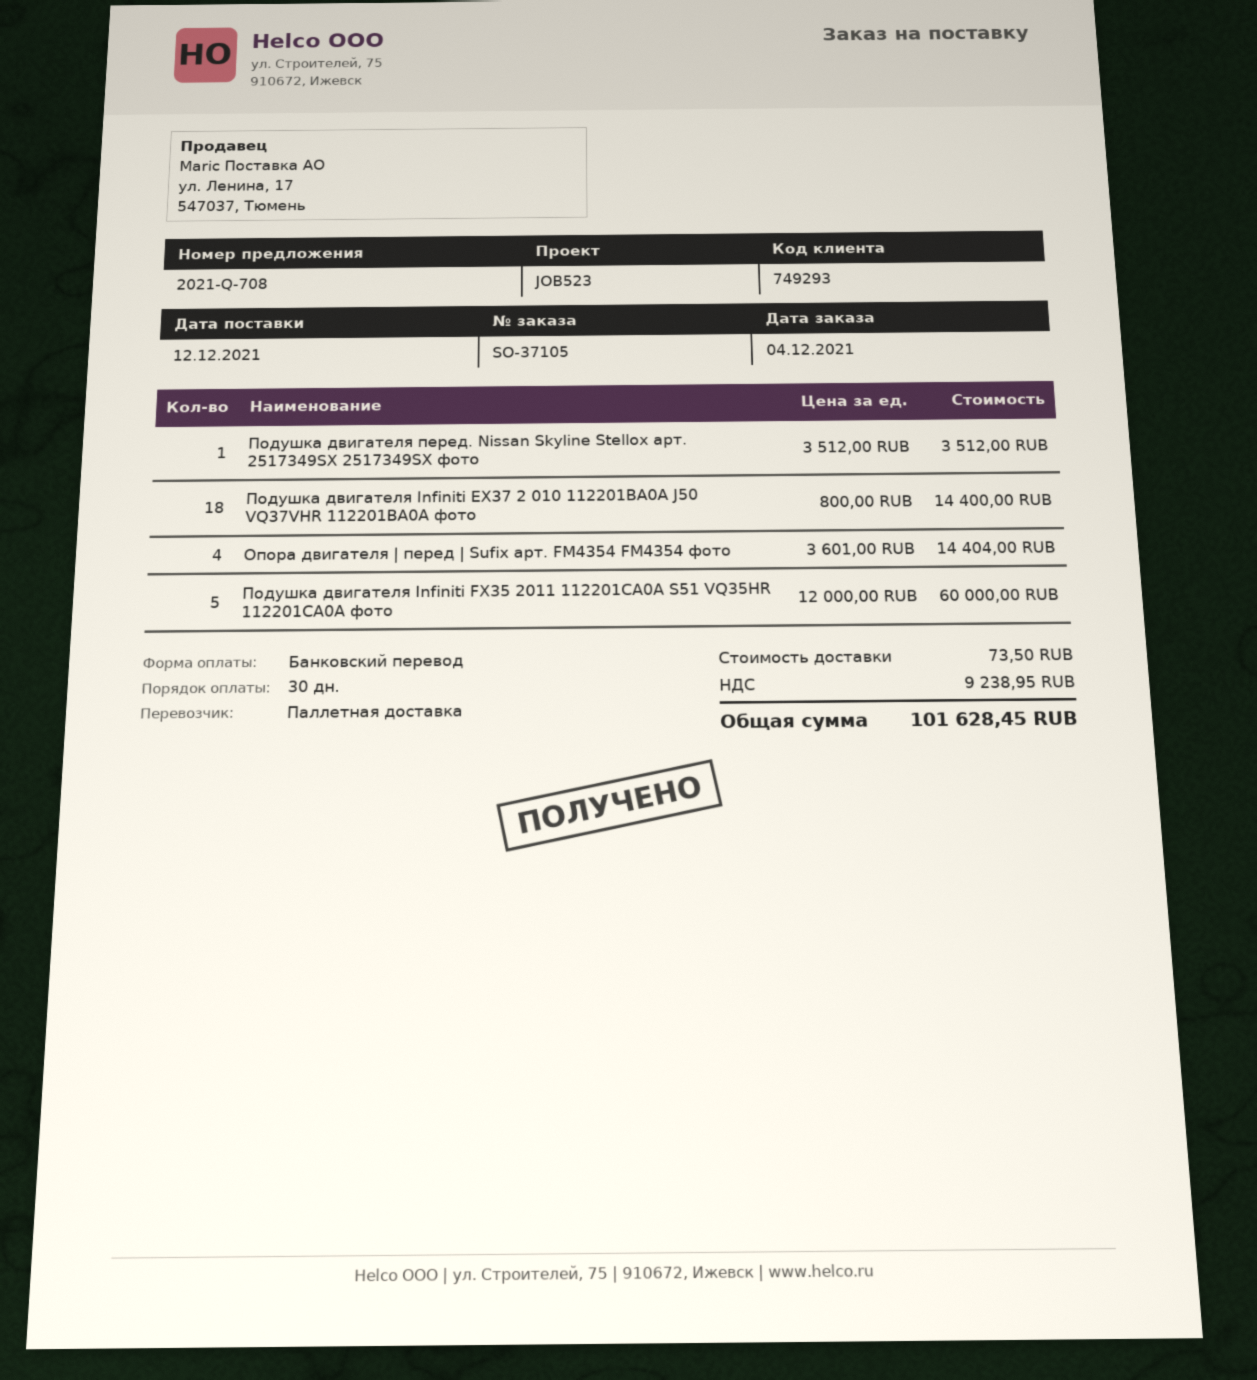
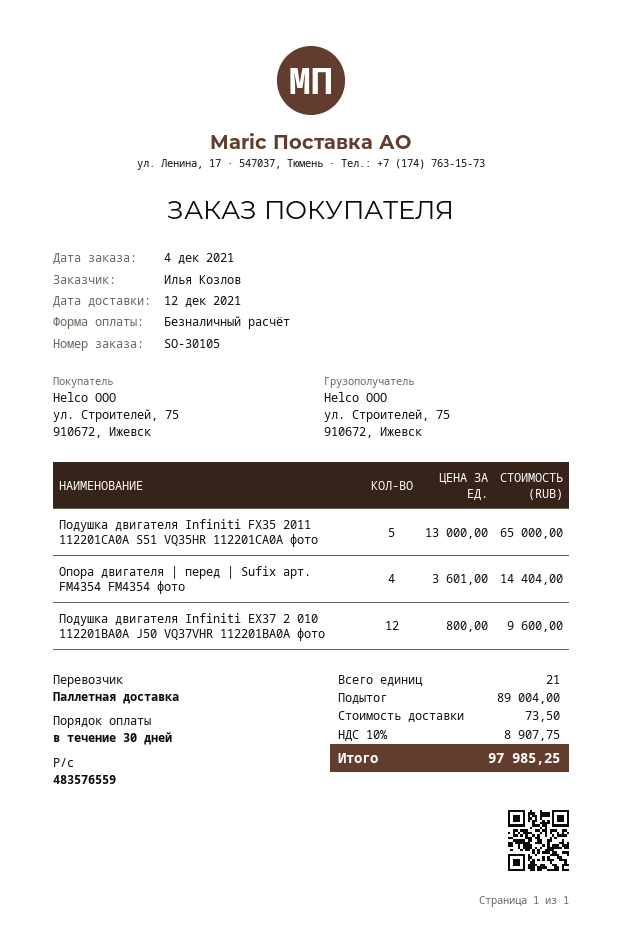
order number: SO-37105 -> SO-30105
Подушка двигателя перед. Nissan Skyline Stellox арт. 2517349SX 2517349SX фото: 1 x 3512.00 = 3512.00 -> none
Подушка двигателя Infiniti EX37 2 010 112201BA0A J50 VQ37VHR 112201BA0A фото: 18 x 800.00 = 14400.00 -> 12 x 800.00 = 9600.00
Подушка двигателя Infiniti FX35 2011 112201CA0A S51 VQ35HR 112201CA0A фото: 5 x 12000.00 = 60000.00 -> 5 x 13000.00 = 65000.00
tax: 9238.95 -> 8907.75
total: 101628.45 -> 97985.25

